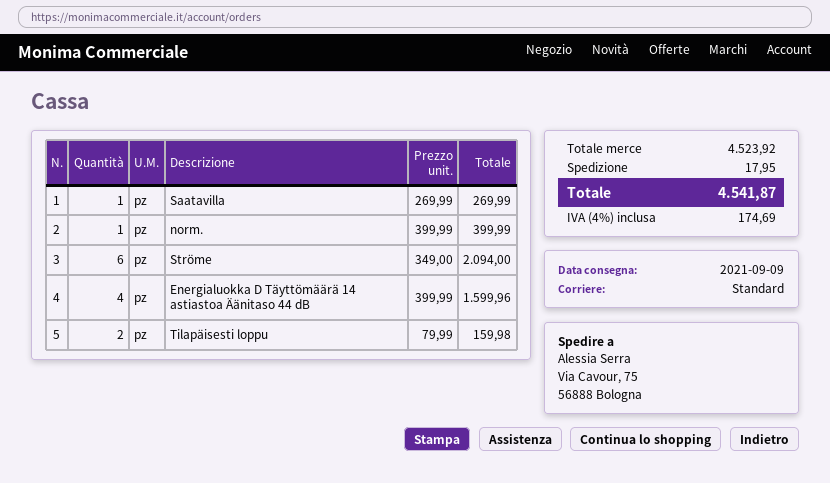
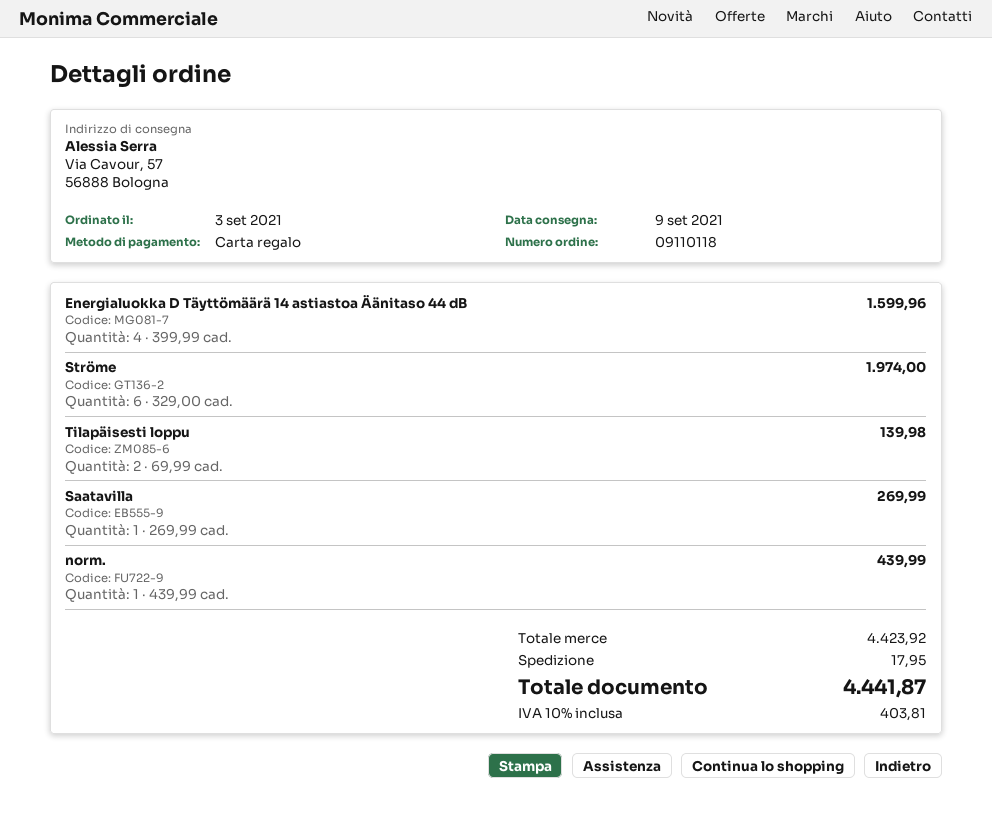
ship to: Via Cavour, 75, 56888 Bologna -> Via Cavour, 57, 56888 Bologna
norm.: 1 x 399.99 = 399.99 -> 1 x 439.99 = 439.99
Ströme: 6 x 349.00 = 2094.00 -> 6 x 329.00 = 1974.00
Tilapäisesti loppu: 2 x 79.99 = 159.98 -> 2 x 69.99 = 139.98
subtotal: 4523.92 -> 4423.92
tax: 4% = 174.69 -> 10% = 403.81
total: 4541.87 -> 4441.87

